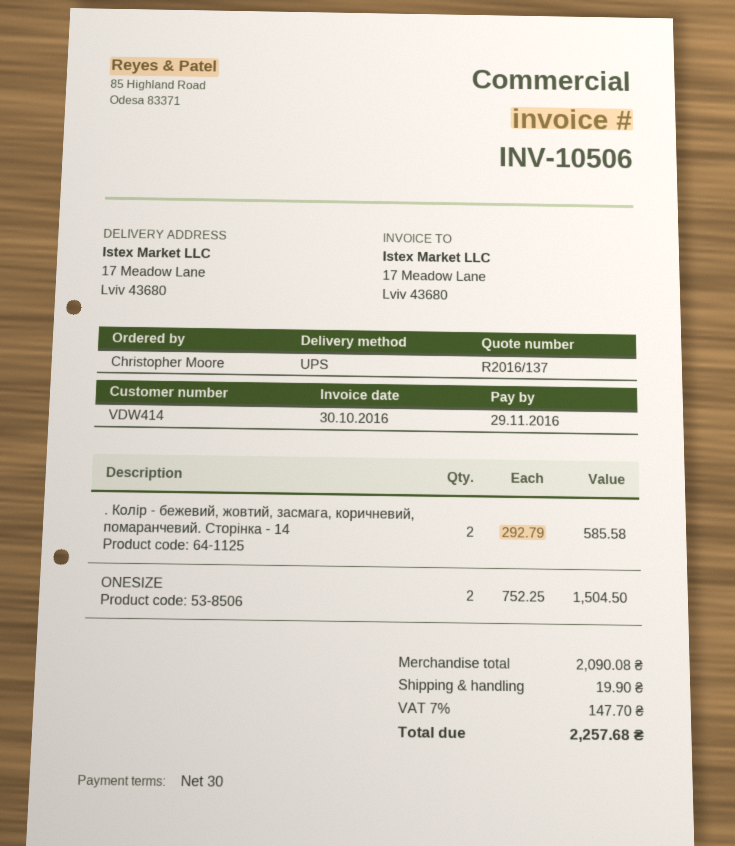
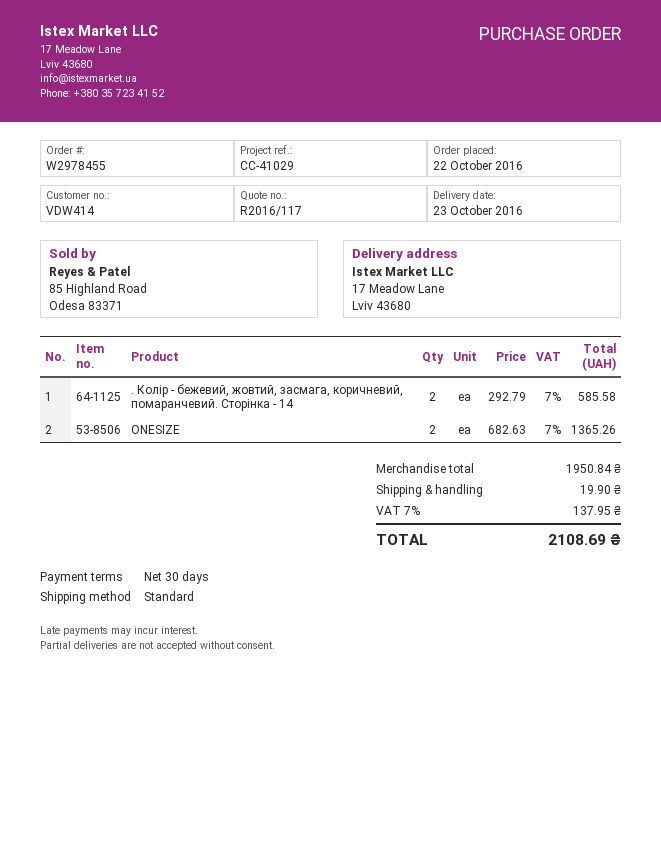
quote number: R2016/137 -> R2016/117
shipping method: UPS -> standard
ONESIZE: 2 x 752.25 = 1504.50 -> 2 x 682.63 = 1365.26
subtotal: 2090.08 -> 1950.84
tax: 7% = 147.70 -> 7% = 137.95
total: 2257.68 -> 2108.69

